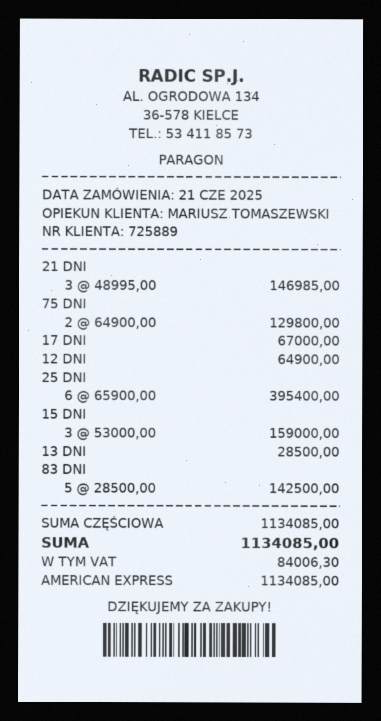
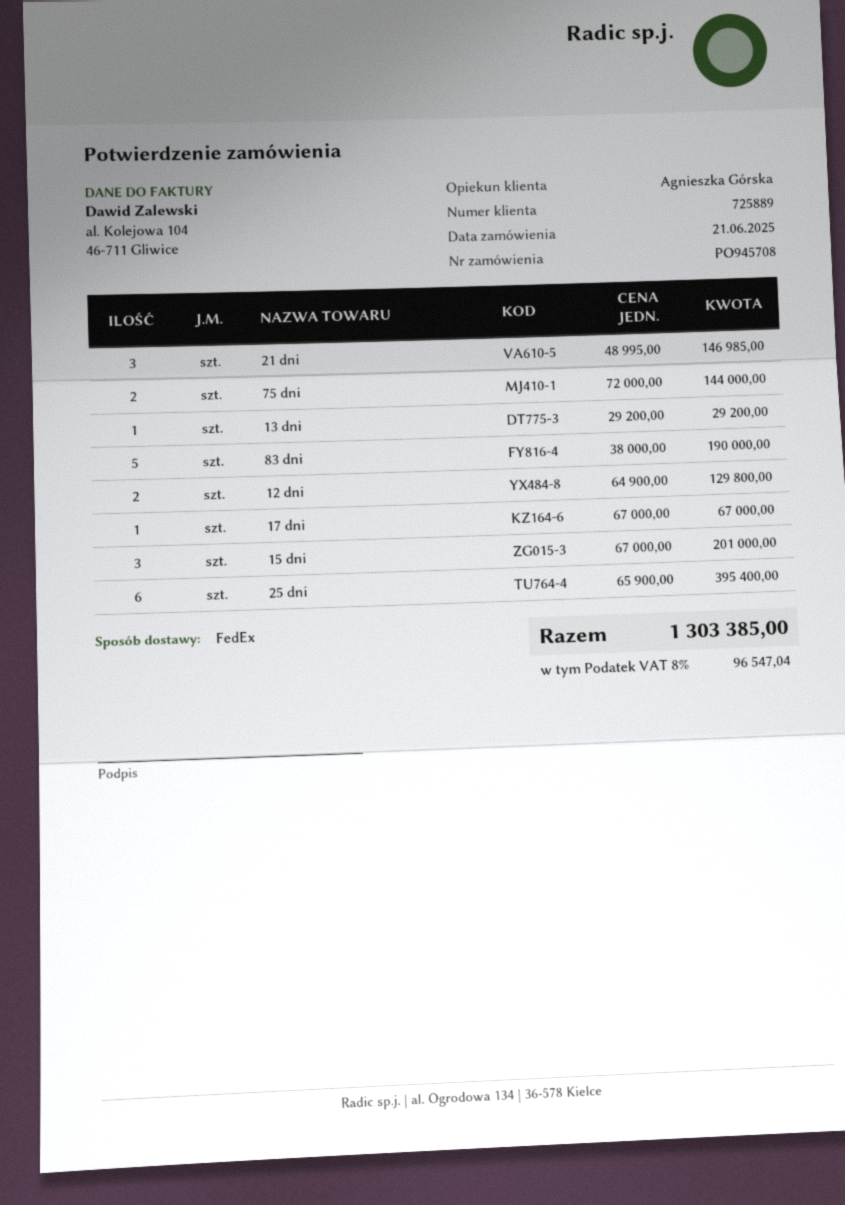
sales rep: MARIUSZ TOMASZEWSKI -> Agnieszka Górska
75 DNI: 2 x 64900.00 = 129800.00 -> 2 x 72000.00 = 144000.00
12 DNI: 1 x 64900.00 = 64900.00 -> 2 x 64900.00 = 129800.00
15 DNI: 3 x 53000.00 = 159000.00 -> 3 x 67000.00 = 201000.00
13 DNI: 1 x 28500.00 = 28500.00 -> 1 x 29200.00 = 29200.00
83 DNI: 5 x 28500.00 = 142500.00 -> 5 x 38000.00 = 190000.00
tax: 84006.30 -> 96547.04
total: 1134085.00 -> 1303385.00

